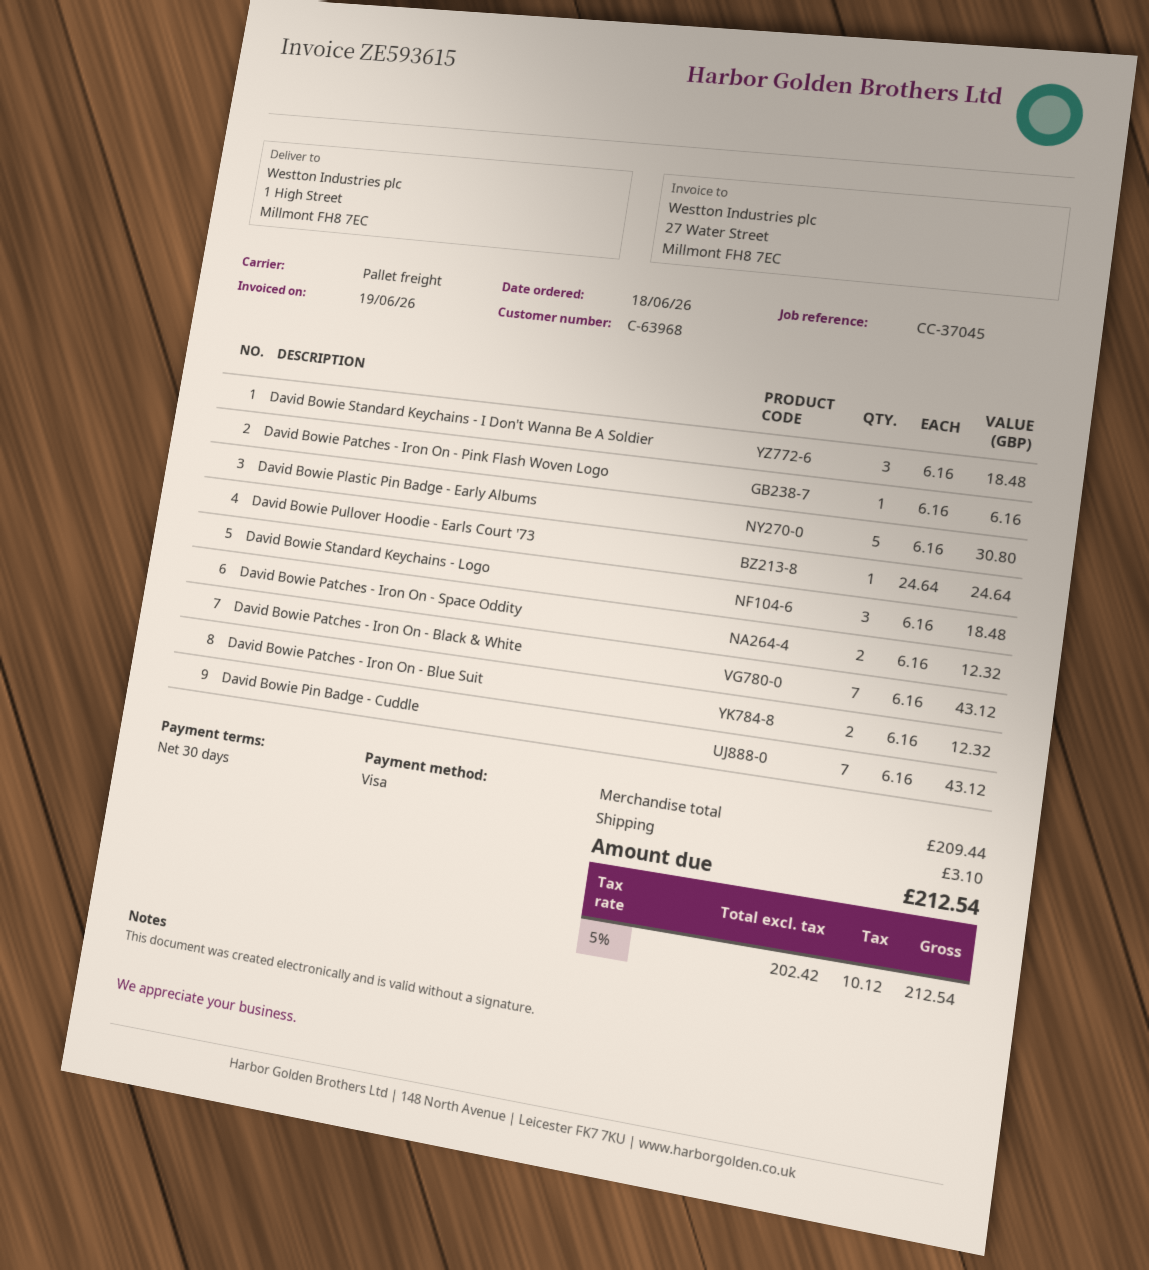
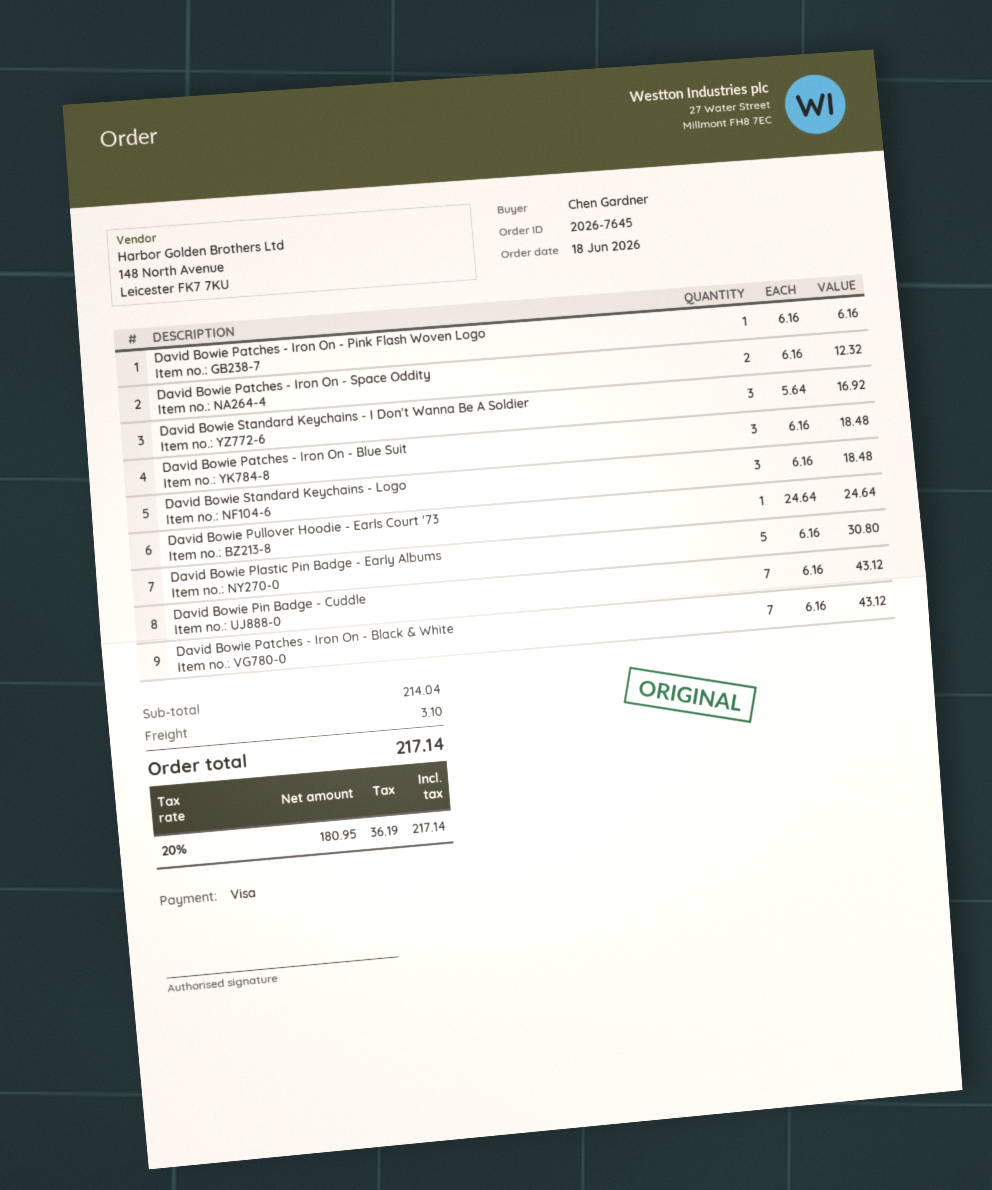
David Bowie Standard Keychains - I Don't Wanna Be A Soldier: 3 x 6.16 = 18.48 -> 3 x 5.64 = 16.92
David Bowie Patches - Iron On - Blue Suit: 2 x 6.16 = 12.32 -> 3 x 6.16 = 18.48
subtotal: 209.44 -> 214.04
net: 202.42 -> 180.95
tax: 5% = 10.12 -> 20% = 36.19
total: 212.54 -> 217.14

